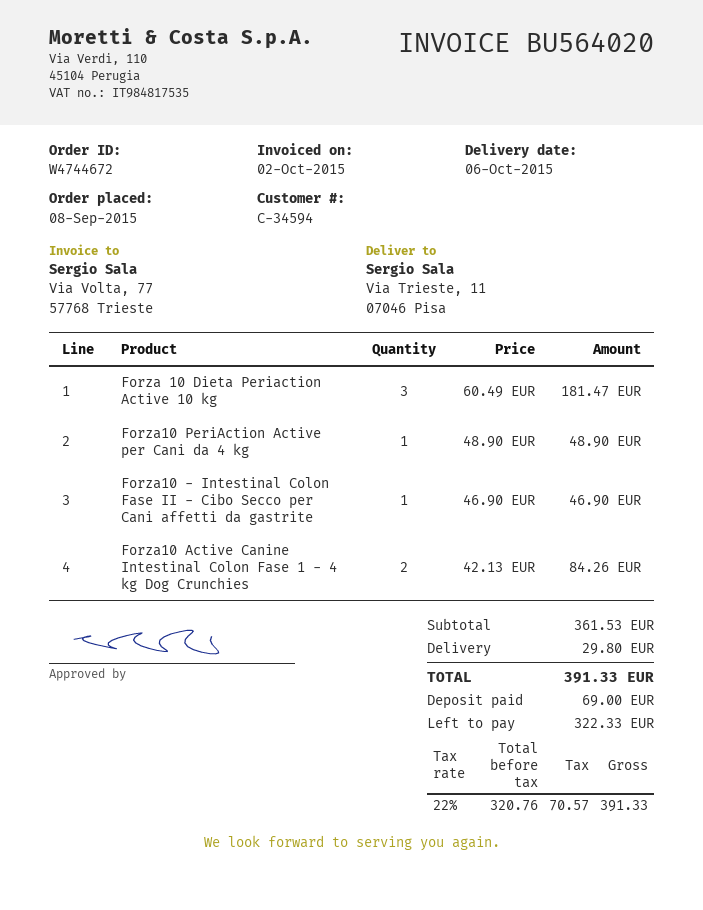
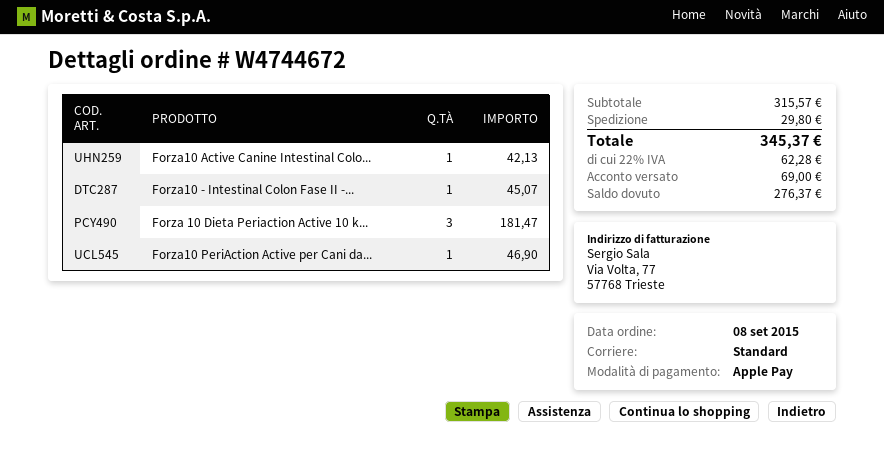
Forza10 PeriAction Active per Cani da 4 kg: 1 for 48.90 -> 1 for 46.90
Forza10 - Intestinal Colon Fase II - Cibo Secco per Cani affetti da gastrite: 1 for 46.90 -> 1 for 45.07
Forza10 Active Canine Intestinal Colon Fase 1 - 4 kg Dog Crunchies: 2 for 84.26 -> 1 for 42.13
subtotal: 361.53 -> 315.57
tax: 22% = 70.57 -> 22% = 62.28
total: 391.33 -> 345.37
balance: 322.33 -> 276.37

